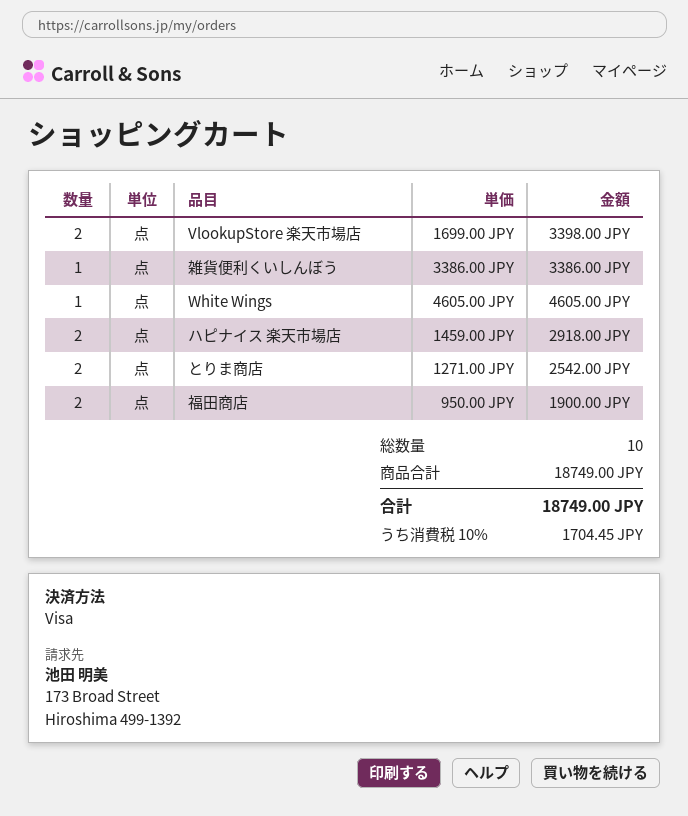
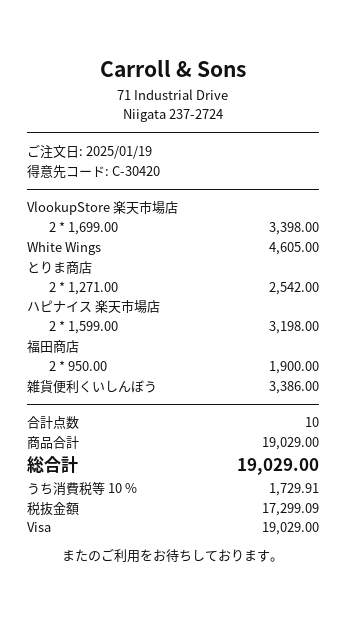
ハピナイス 楽天市場店: 2 x 1459.00 = 2918.00 -> 2 x 1599.00 = 3198.00
subtotal: 18749.00 -> 19029.00
tax: 10% = 1704.45 -> 10% = 1729.91
total: 18749.00 -> 19029.00

